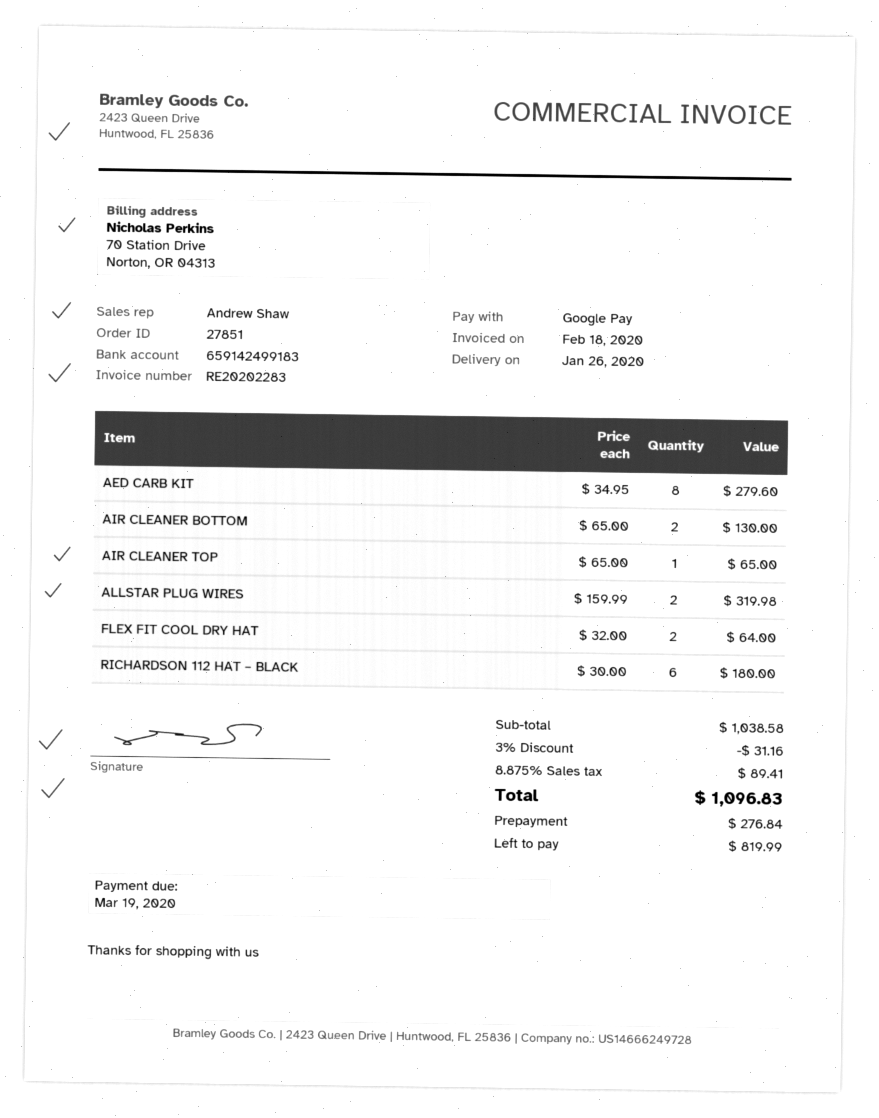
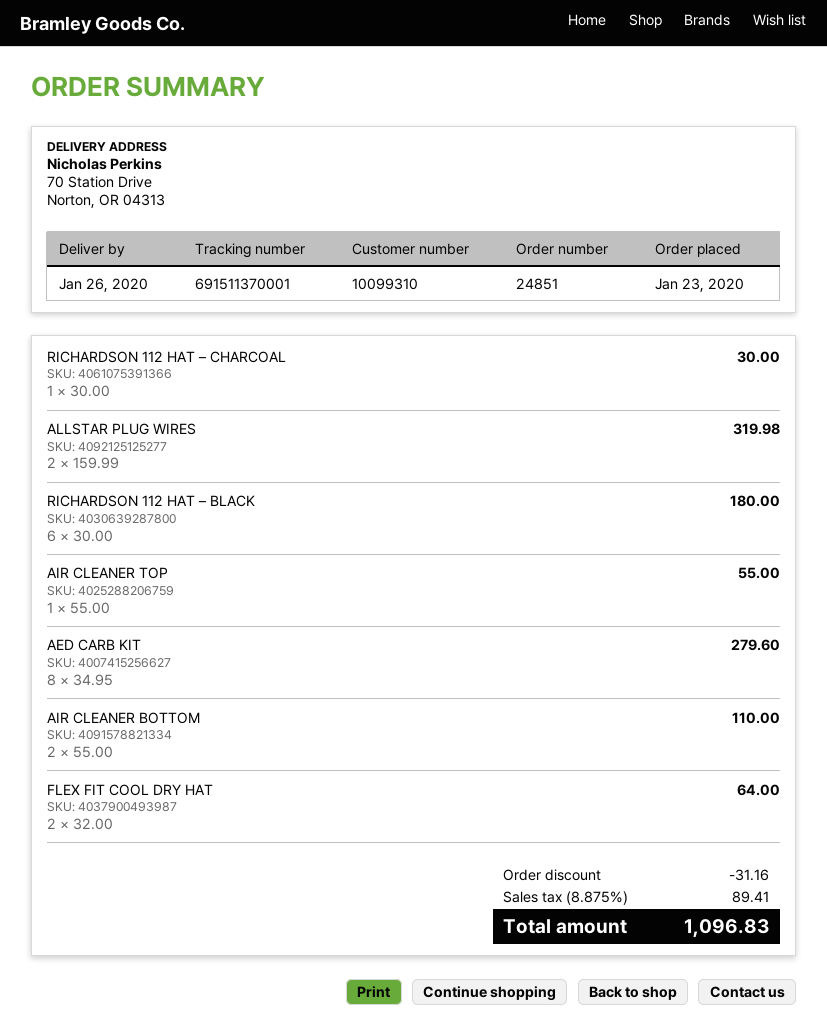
order number: 27851 -> 24851
AIR CLEANER BOTTOM: 2 x 65.00 = 130.00 -> 2 x 55.00 = 110.00
AIR CLEANER TOP: 1 x 65.00 = 65.00 -> 1 x 55.00 = 55.00
RICHARDSON 112 HAT – CHARCOAL: none -> 1 x 30.00 = 30.00

